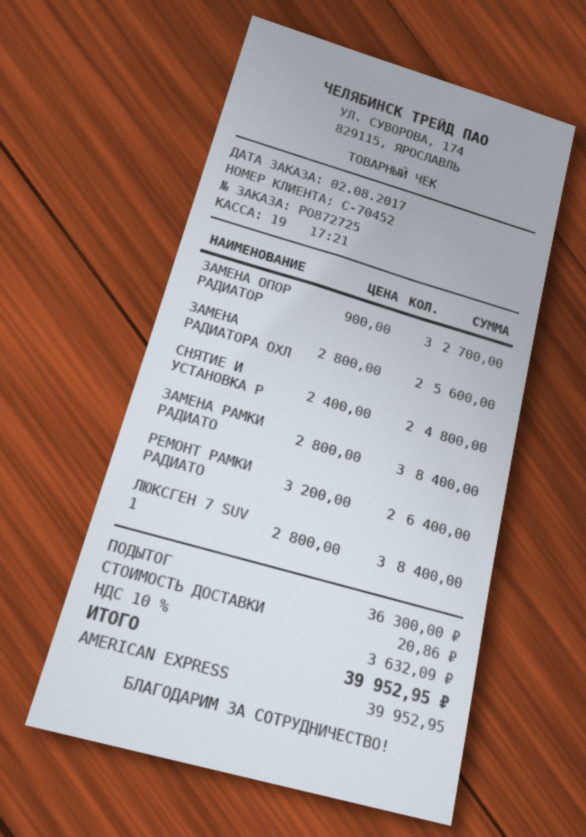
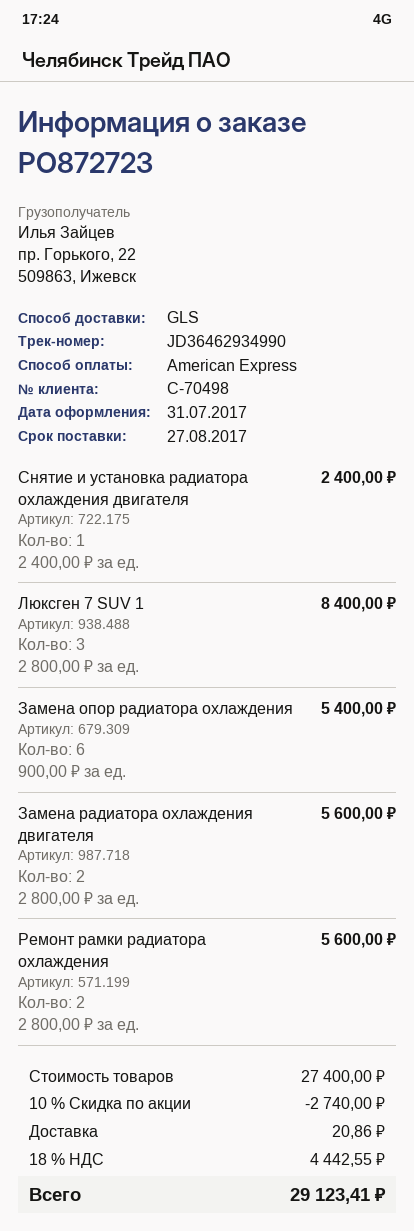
order number: PO872725 -> PO872723
order date: 2017-08-02 -> 2017-07-31
customer number: C-70452 -> C-70498
ЗАМЕНА ОПОР РАДИАТОР: 3 x 900.00 = 2700.00 -> 6 x 900.00 = 5400.00
СНЯТИЕ И УСТАНОВКА Р: 2 x 2400.00 = 4800.00 -> 1 x 2400.00 = 2400.00
ЗАМЕНА РАМКИ РАДИАТО: 3 x 2800.00 = 8400.00 -> none
РЕМОНТ РАМКИ РАДИАТО: 2 x 3200.00 = 6400.00 -> 2 x 2800.00 = 5600.00
subtotal: 36300.00 -> 27400.00
discount: none -> 10% = 2740.00
tax: 10% = 3632.09 -> 18% = 4442.55
total: 39952.95 -> 29123.41

